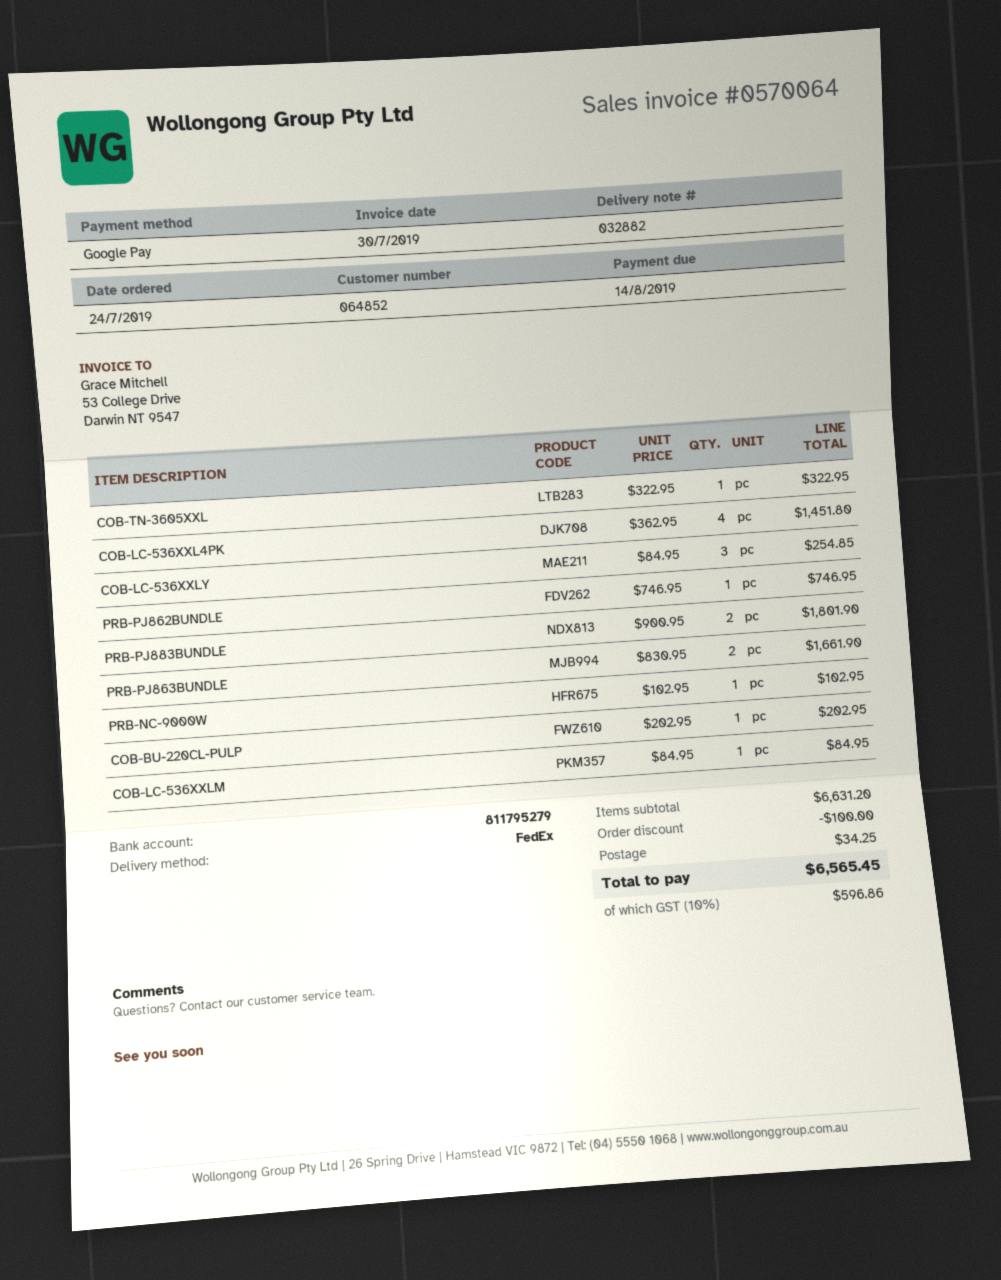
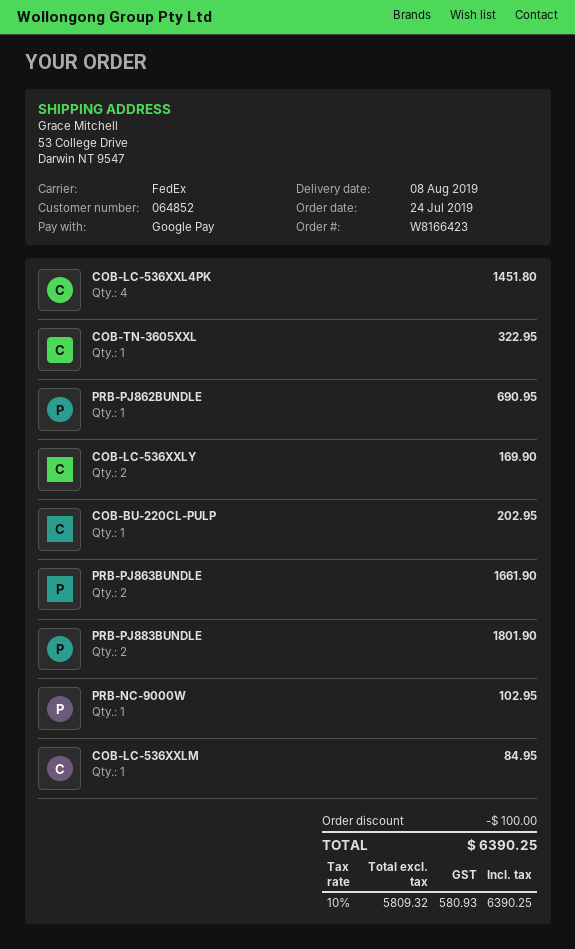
COB-LC-536XXLY: 3 for 254.85 -> 2 for 169.90
PRB-PJ862BUNDLE: 1 for 746.95 -> 1 for 690.95
shipping: 34.25 -> none
tax: 10% = 596.86 -> 10% = 580.93
total: 6565.45 -> 6390.25

